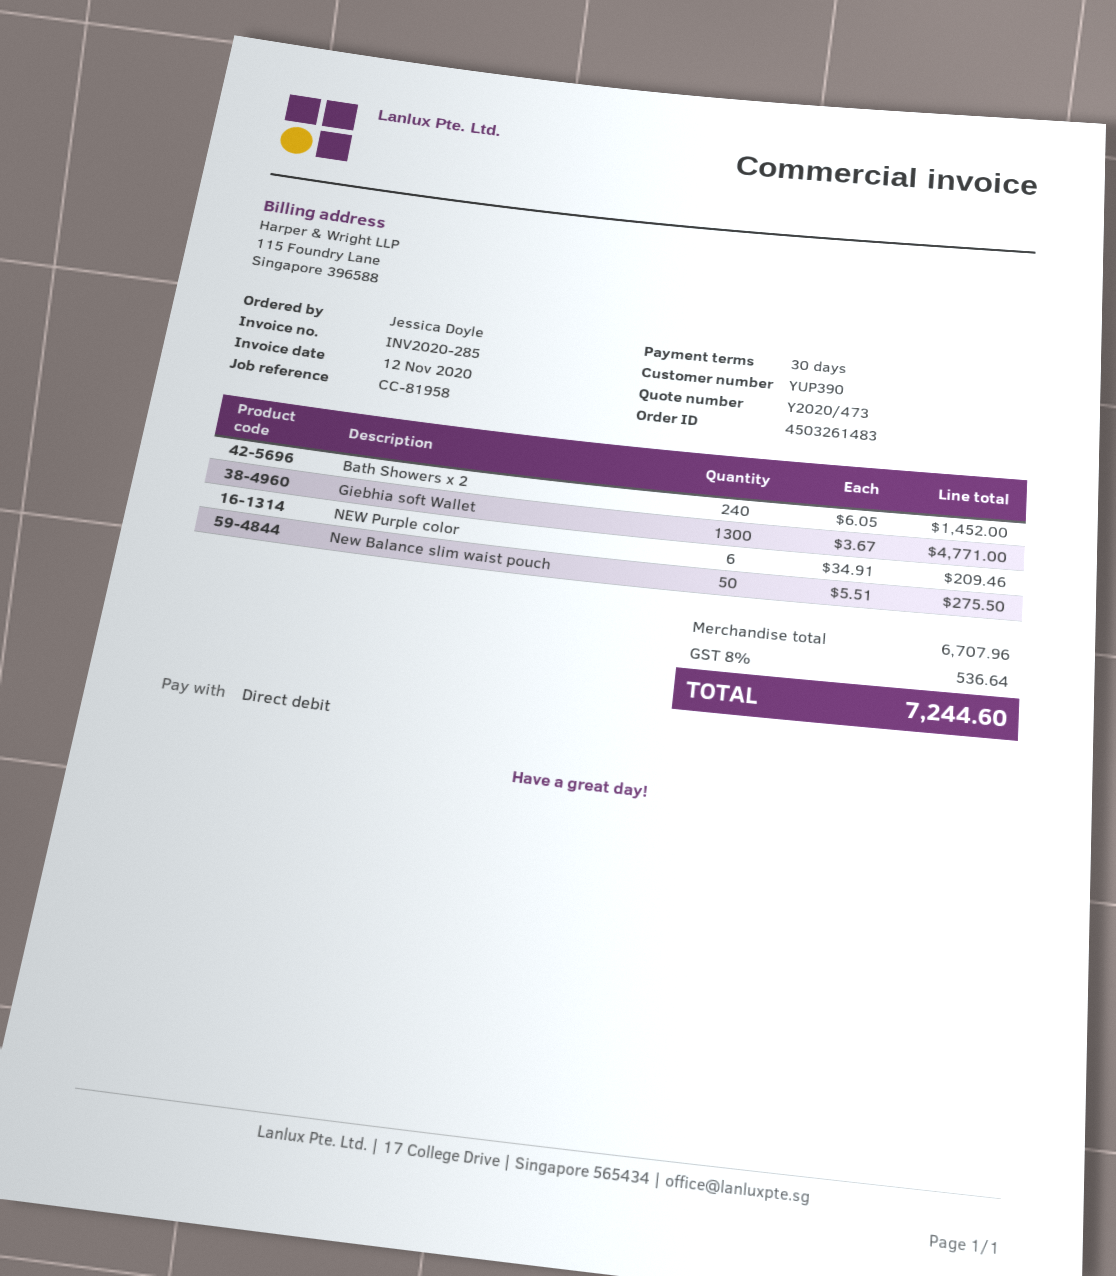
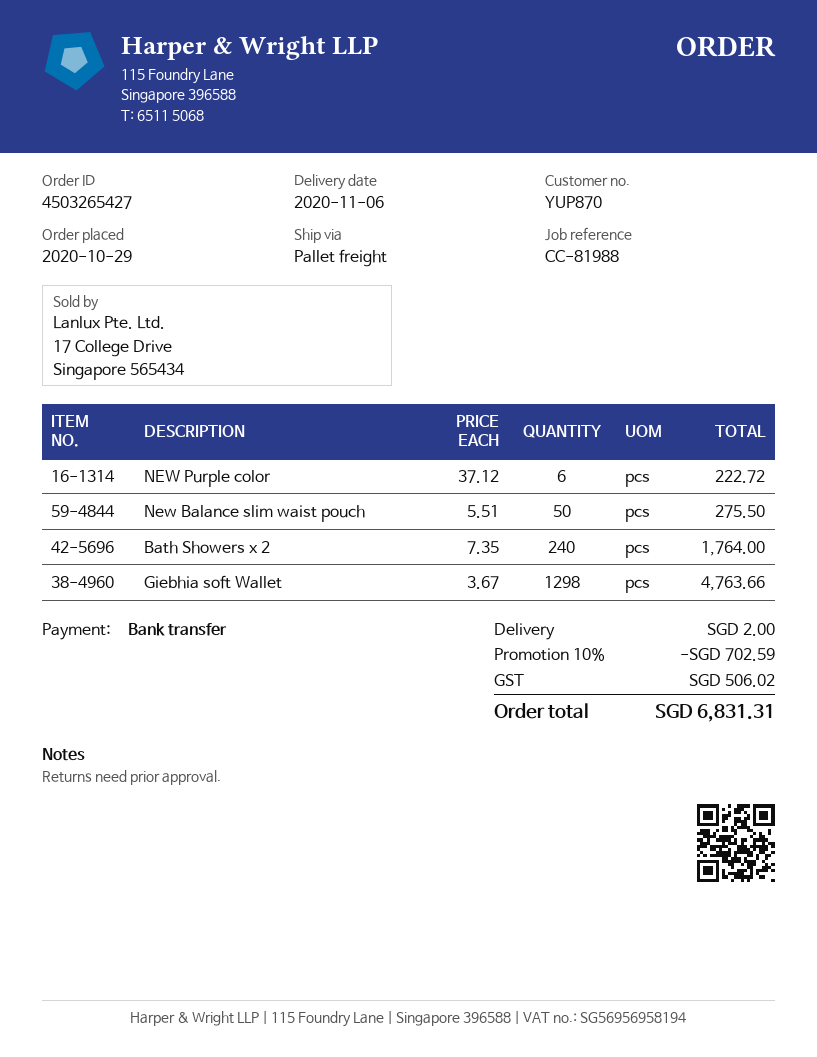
order number: 4503261483 -> 4503265427
customer number: YUP390 -> YUP870
reference: CC-81958 -> CC-81988
payment method: direct debit -> bank transfer
Bath Showers x 2: 240 x 6.05 = 1452.00 -> 240 x 7.35 = 1764.00
Giebhia soft Wallet: 1300 x 3.67 = 4771.00 -> 1298 x 3.67 = 4763.66
NEW Purple color: 6 x 34.91 = 209.46 -> 6 x 37.12 = 222.72
discount: none -> 10% = 702.59
shipping: none -> 2.00
tax: 536.64 -> 506.02
total: 7244.60 -> 6831.31

